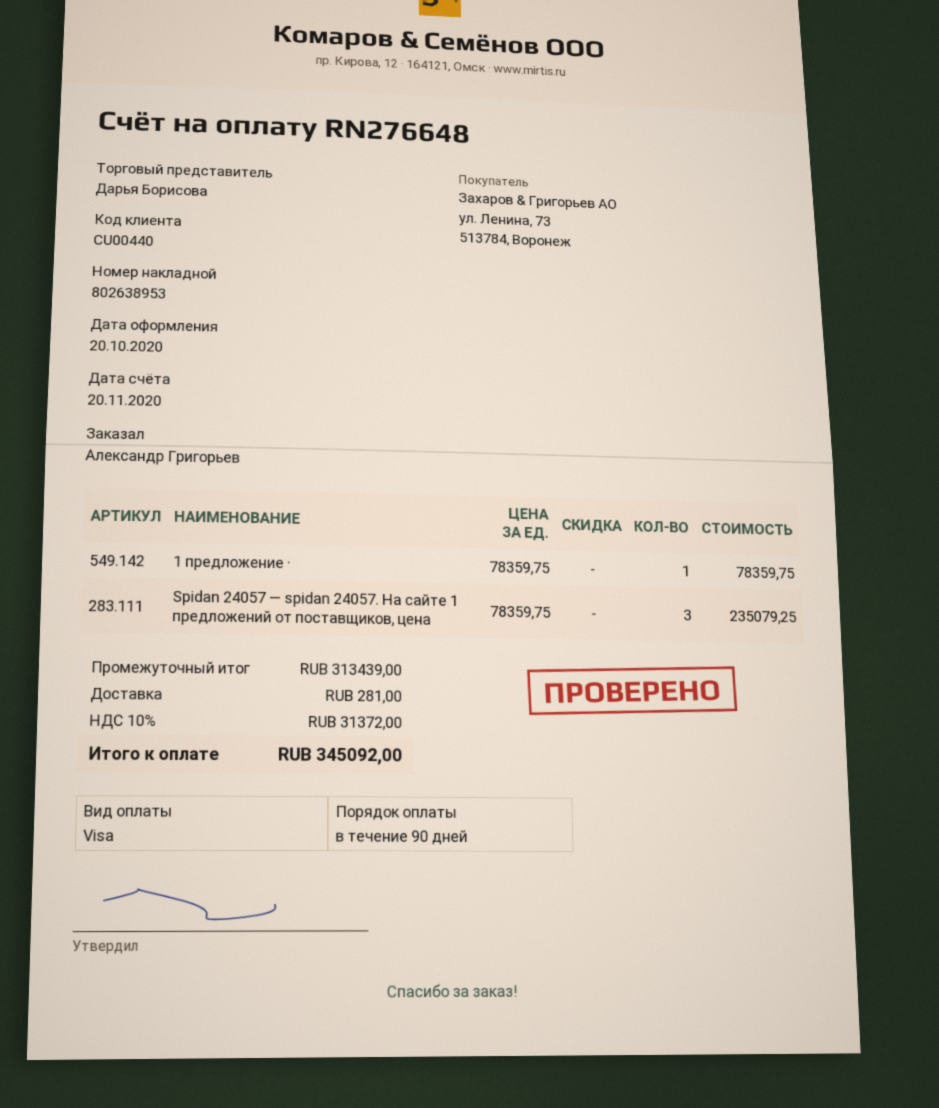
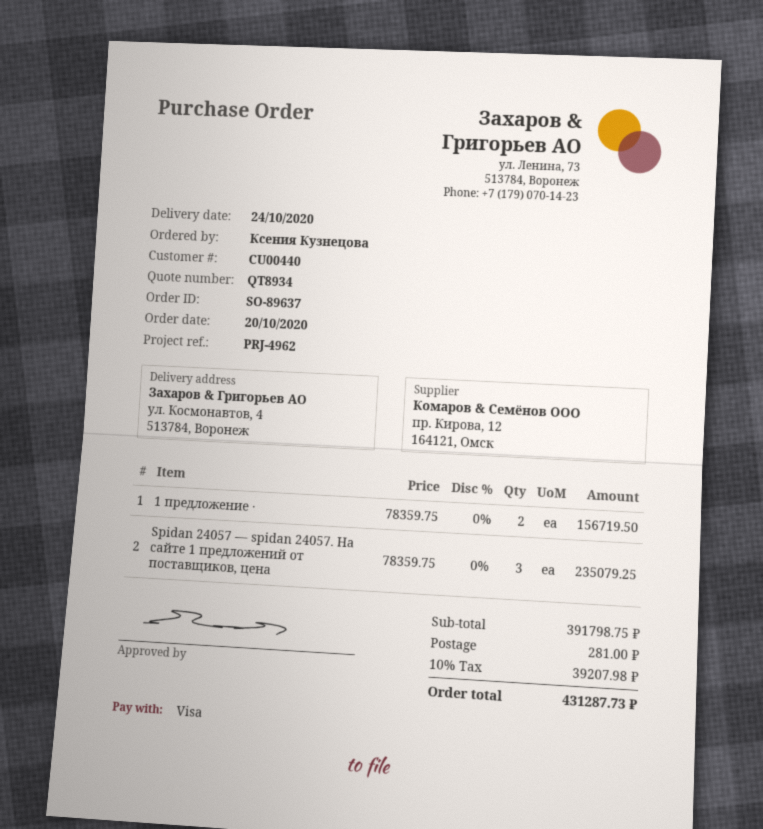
ordered by: Александр Григорьев -> Ксения Кузнецова
1 предложение ·: 1 x 78359.75 = 78359.75 -> 2 x 78359.75 = 156719.50
subtotal: 313439.00 -> 391798.75
tax: 10% = 31372.00 -> 10% = 39207.98
total: 345092.00 -> 431287.73

